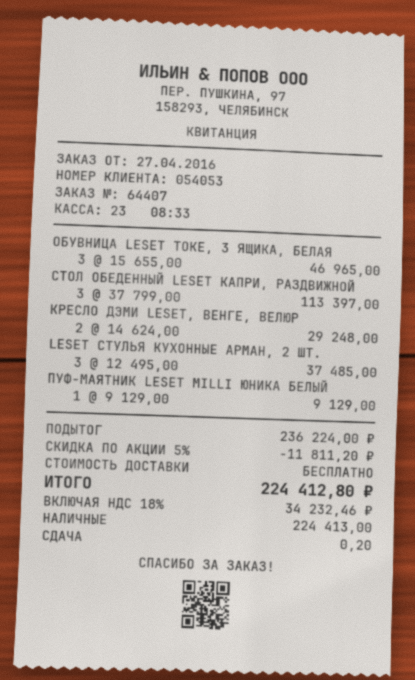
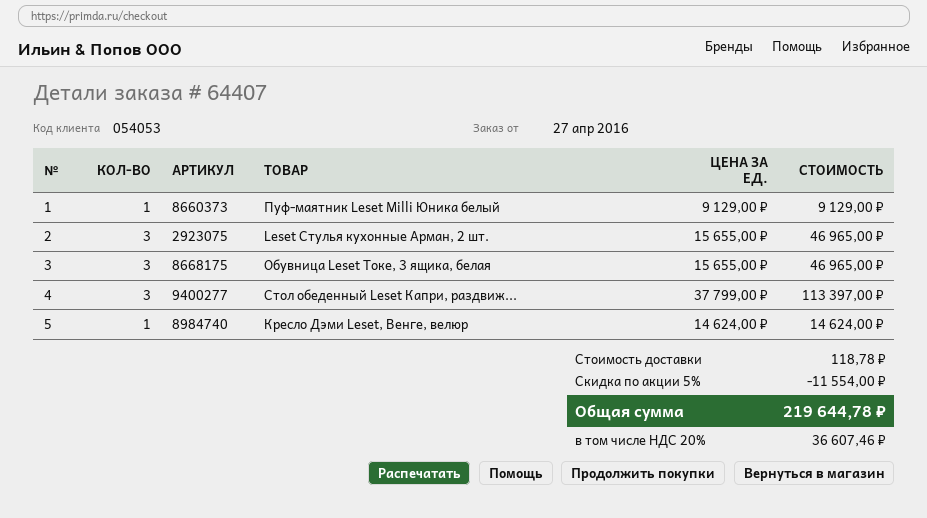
КРЕСЛО ДЭМИ LESET, ВЕНГЕ, ВЕЛЮР: 2 x 14624.00 = 29248.00 -> 1 x 14624.00 = 14624.00
LESET СТУЛЬЯ КУХОННЫЕ АРМАН, 2 ШТ.: 3 x 12495.00 = 37485.00 -> 3 x 15655.00 = 46965.00
discount: 5% = 11811.20 -> 5% = 11554.00
shipping: 0.00 -> 118.78
tax: 18% = 34232.46 -> 20% = 36607.46
total: 224412.80 -> 219644.78

